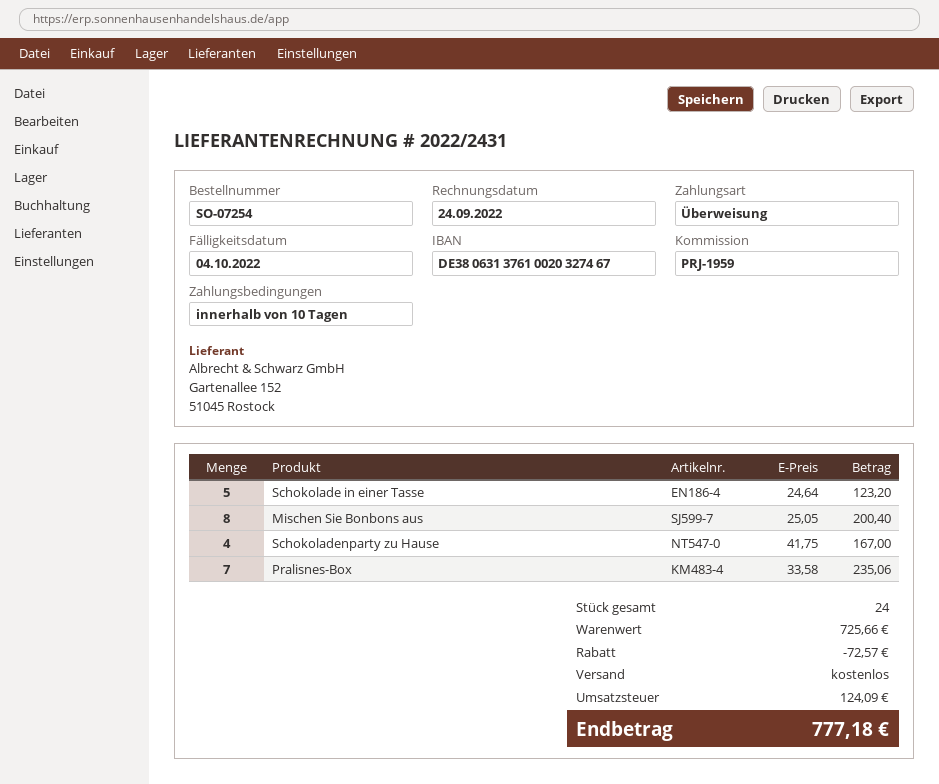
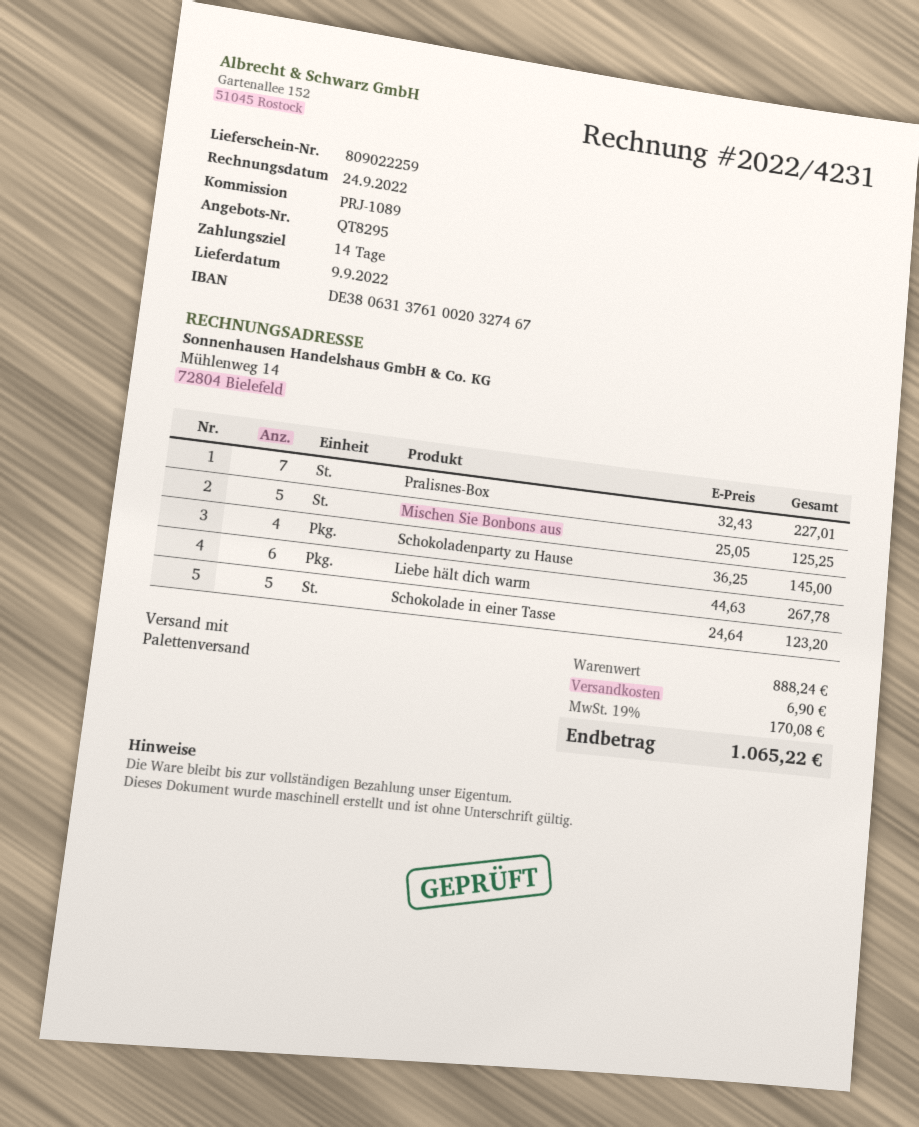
invoice number: 2022/2431 -> 2022/4231
payment terms: 10 days -> 14 days
reference: PRJ-1959 -> PRJ-1089
Mischen Sie Bonbons aus: 8 x 25.05 = 200.40 -> 5 x 25.05 = 125.25
Schokoladenparty zu Hause: 4 x 41.75 = 167.00 -> 4 x 36.25 = 145.00
Pralisnes-Box: 7 x 33.58 = 235.06 -> 7 x 32.43 = 227.01
Liebe hält dich warm: none -> 6 x 44.63 = 267.78
subtotal: 725.66 -> 888.24
discount: 72.57 -> none
shipping: 0.00 -> 6.90
tax: 124.09 -> 170.08
total: 777.18 -> 1065.22

